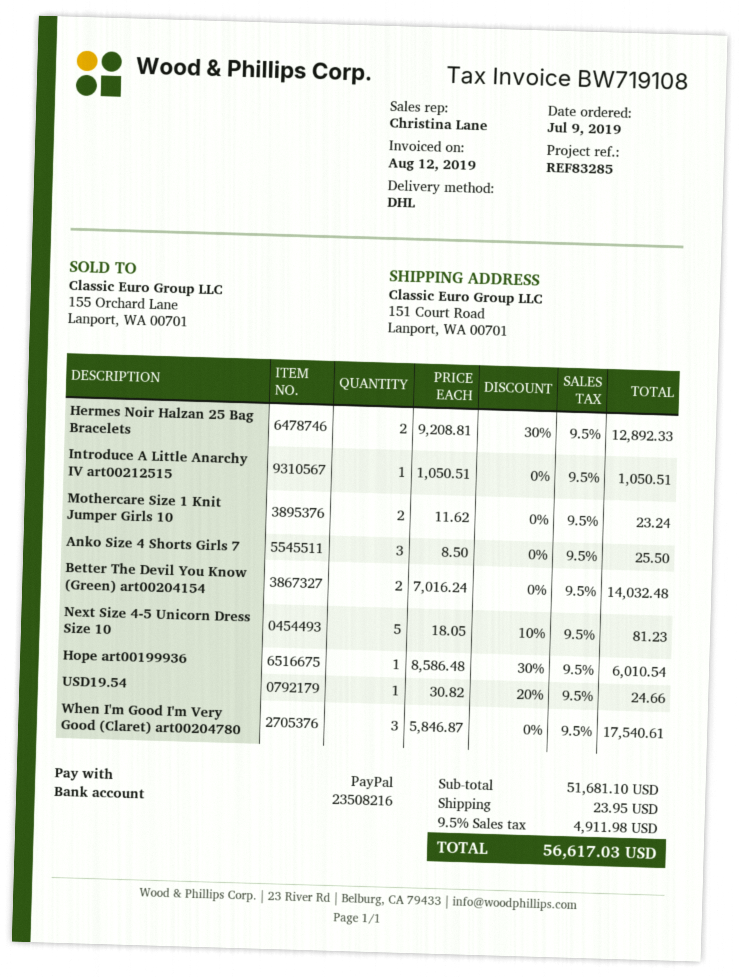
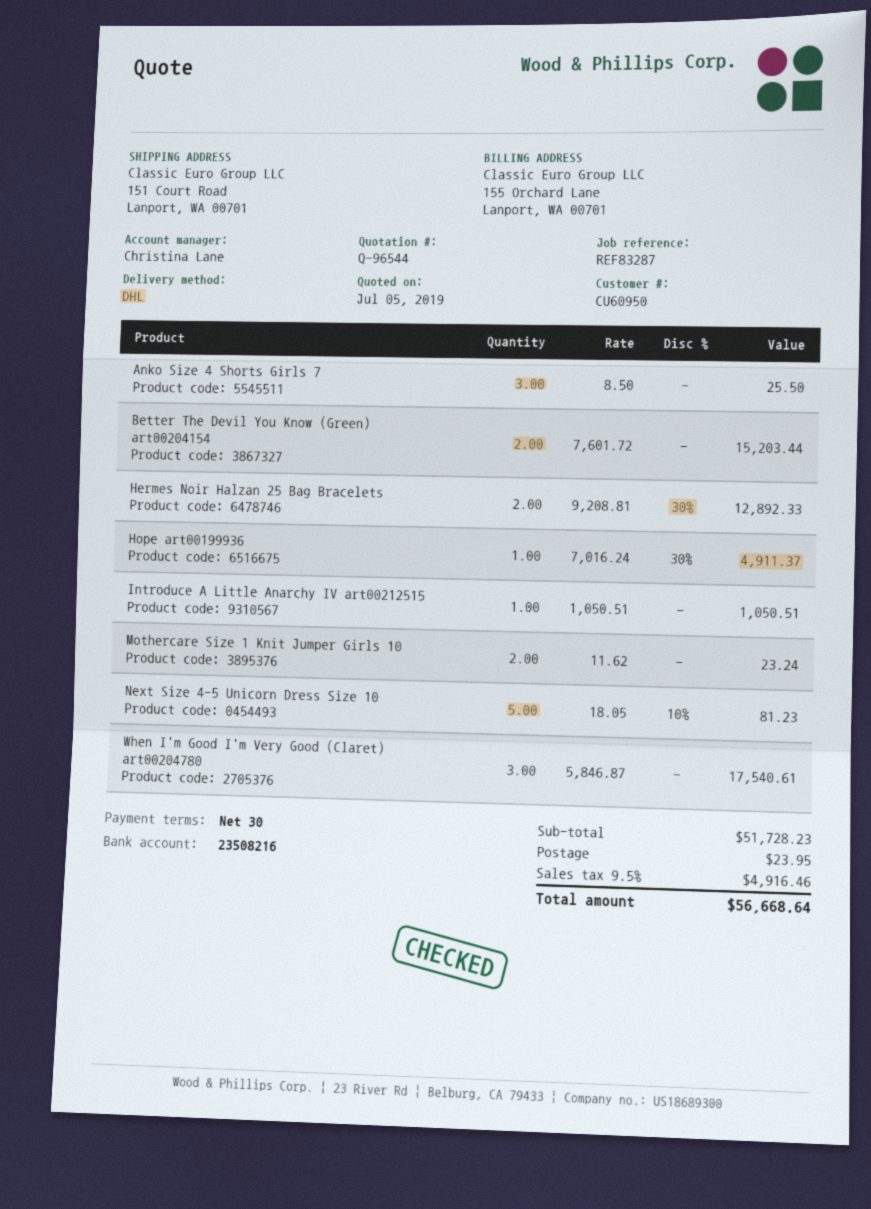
reference: REF83285 -> REF83287
Better The Devil You Know (Green) art00204154: 2 x 7016.24 = 14032.48 -> 2 x 7601.72 = 15203.44
Hope art00199936: 1 x 8586.48 - 30% = 6010.54 -> 1 x 7016.24 - 30% = 4911.37
USD19.54: 1 x 30.82 - 20% = 24.66 -> none
subtotal: 51681.10 -> 51728.23
tax: 9.5% = 4911.98 -> 9.5% = 4916.46
total: 56617.03 -> 56668.64

